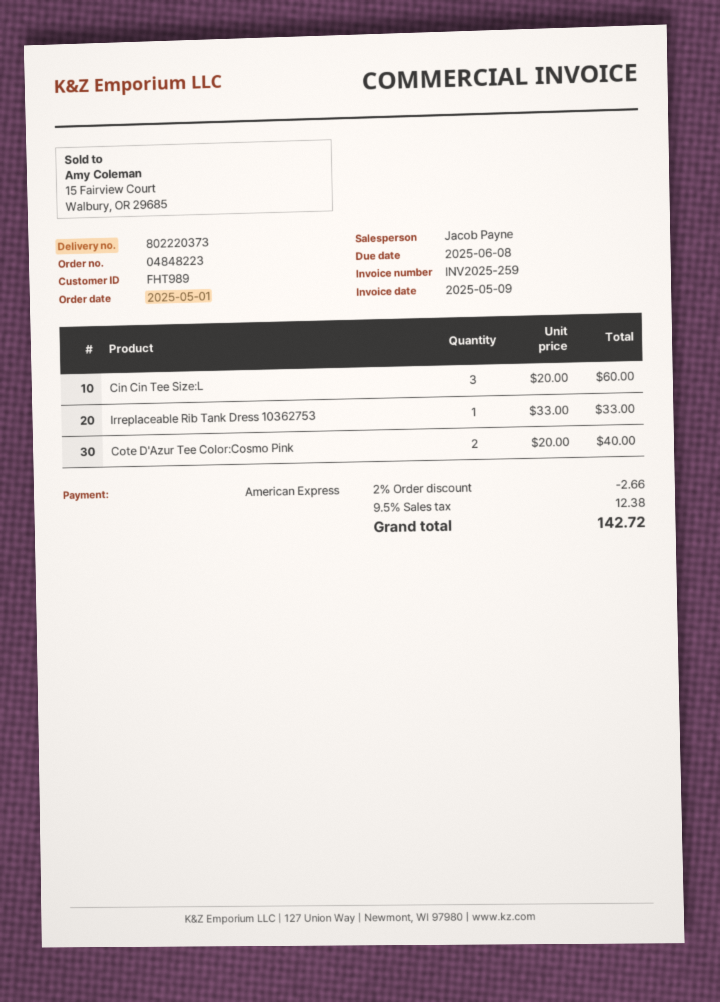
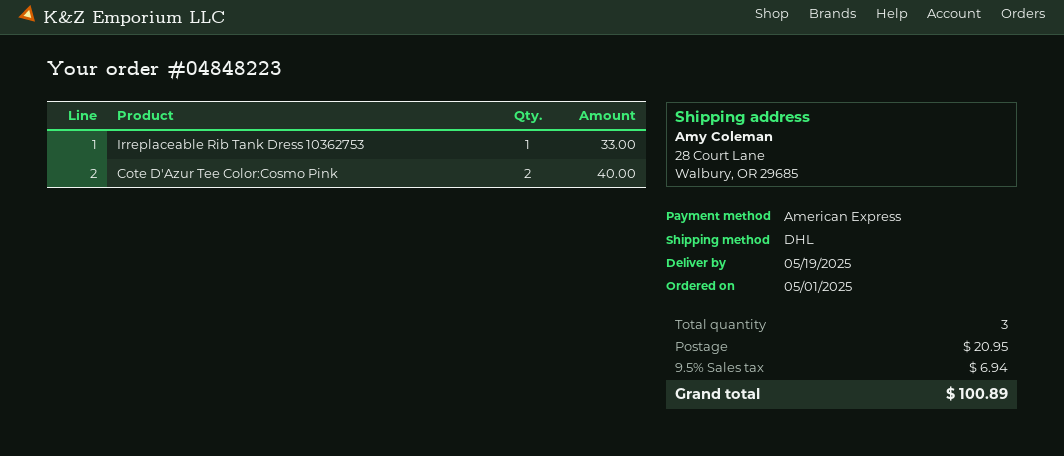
Cin Cin Tee Size:L: 3 for 60.00 -> none
discount: 2% = 2.66 -> none
shipping: none -> 20.95
tax: 9.5% = 12.38 -> 9.5% = 6.94
total: 142.72 -> 100.89

